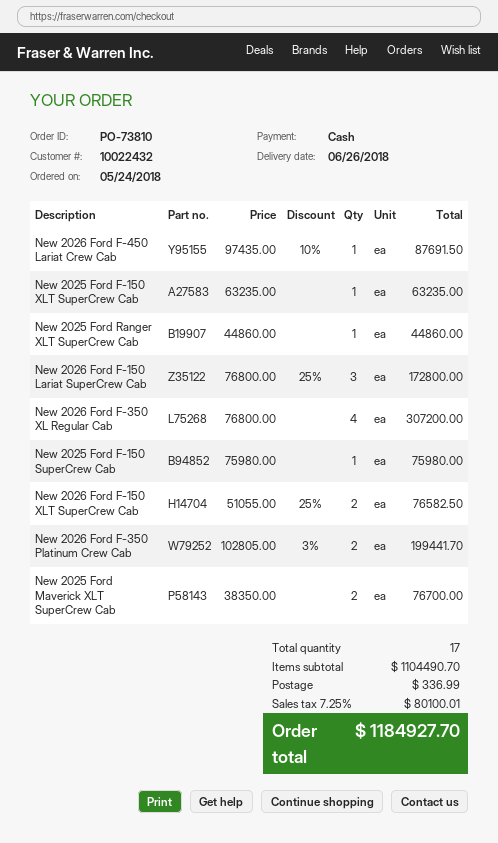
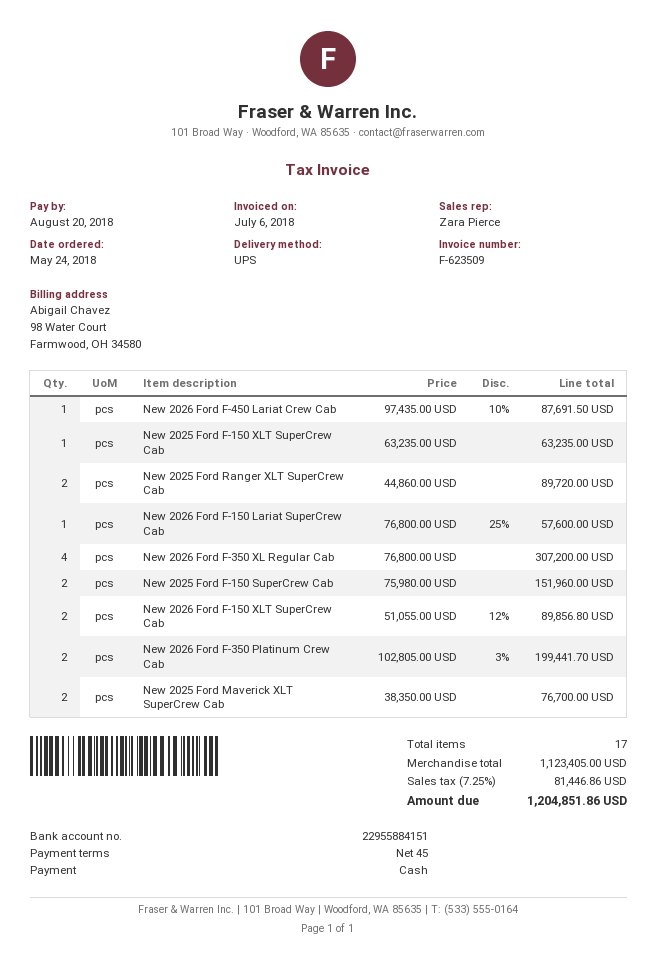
New 2025 Ford Ranger XLT SuperCrew Cab: 1 x 44860.00 = 44860.00 -> 2 x 44860.00 = 89720.00
New 2026 Ford F-150 Lariat SuperCrew Cab: 3 x 76800.00 - 25% = 172800.00 -> 1 x 76800.00 - 25% = 57600.00
New 2025 Ford F-150 SuperCrew Cab: 1 x 75980.00 = 75980.00 -> 2 x 75980.00 = 151960.00
New 2026 Ford F-150 XLT SuperCrew Cab: 2 x 51055.00 - 25% = 76582.50 -> 2 x 51055.00 - 12% = 89856.80
subtotal: 1104490.70 -> 1123405.00
shipping: 336.99 -> none
tax: 7.25% = 80100.01 -> 7.25% = 81446.86
total: 1184927.70 -> 1204851.86

